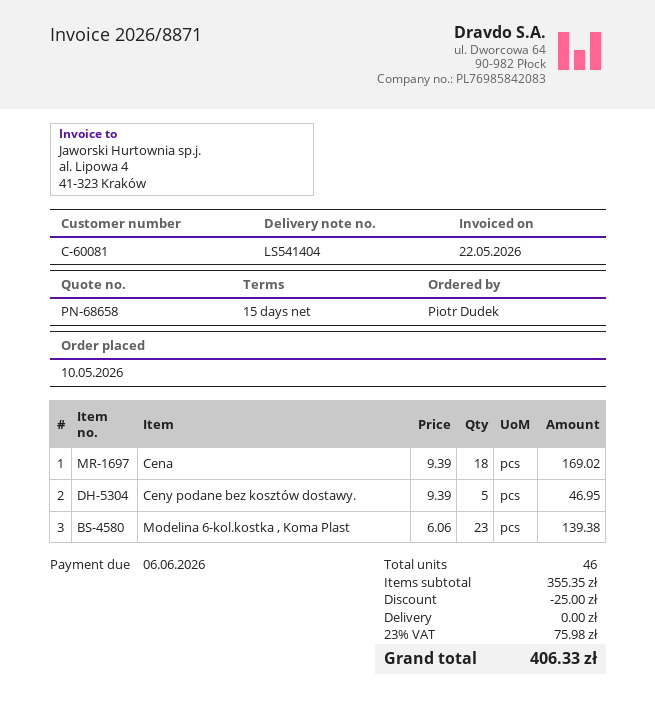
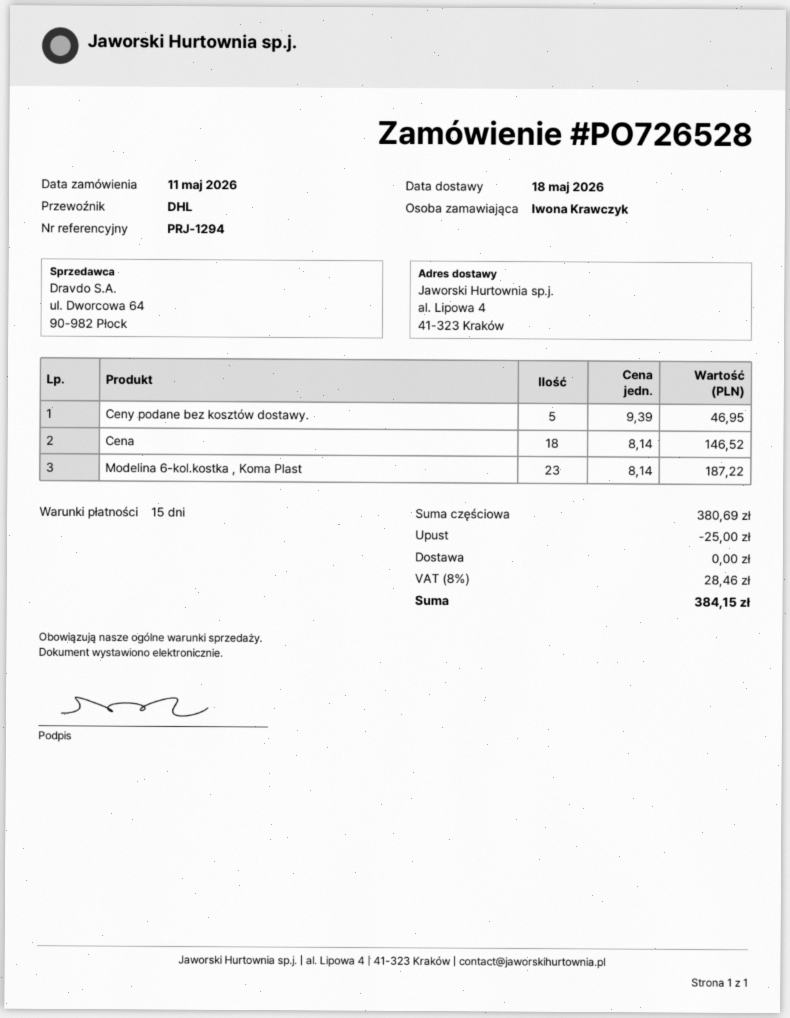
order date: 2026-05-10 -> 2026-05-11
ordered by: Piotr Dudek -> Iwona Krawczyk
Cena: 18 x 9.39 = 169.02 -> 18 x 8.14 = 146.52
Modelina 6-kol.kostka , Koma Plast: 23 x 6.06 = 139.38 -> 23 x 8.14 = 187.22
subtotal: 355.35 -> 380.69
tax: 23% = 75.98 -> 8% = 28.46
total: 406.33 -> 384.15

